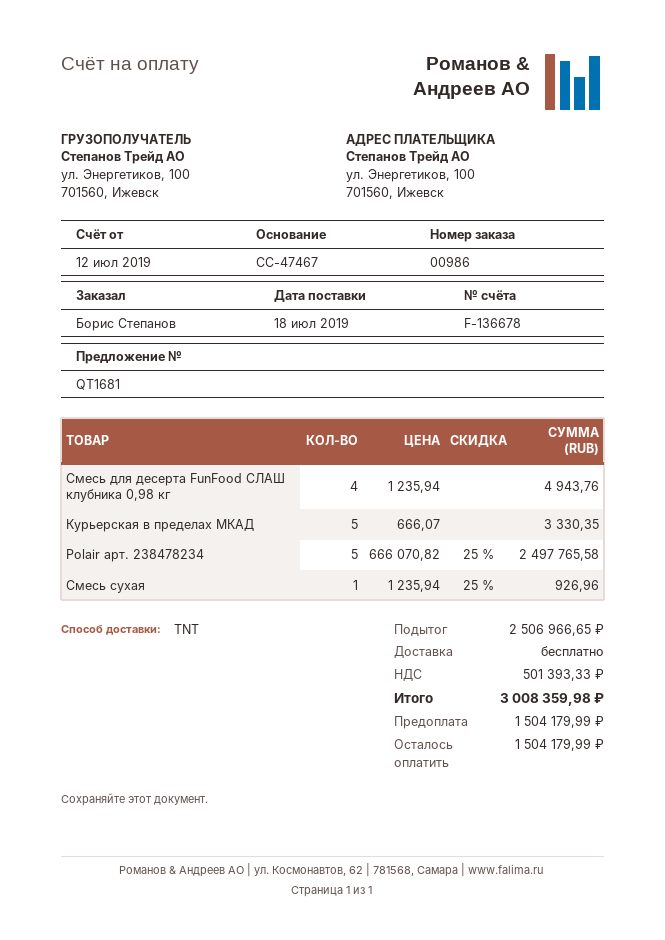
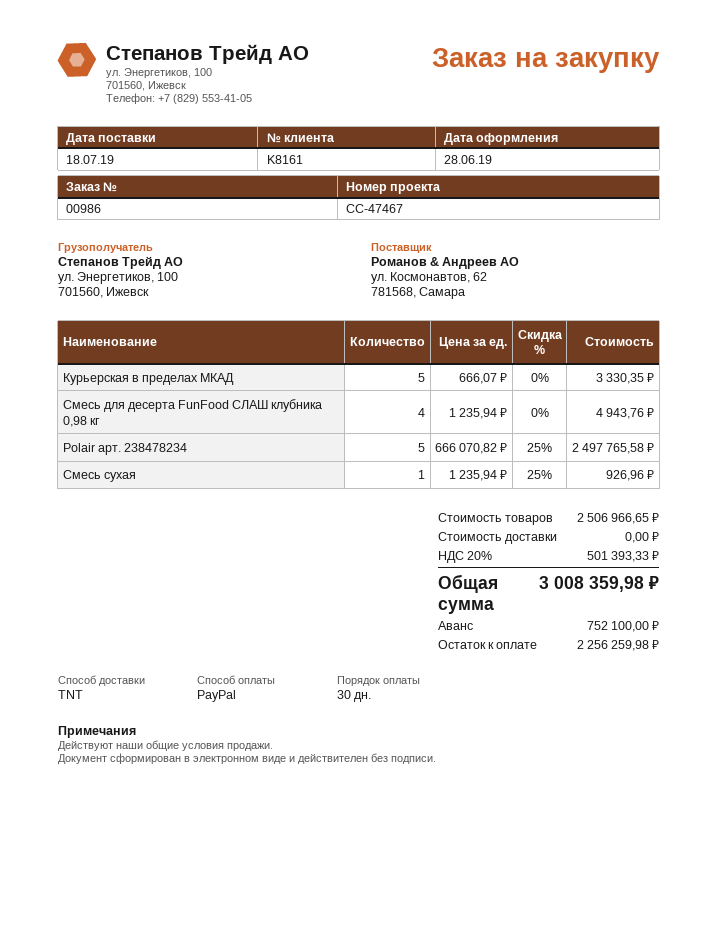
deposit: 1504179.99 -> 752100.00
balance: 1504179.99 -> 2256259.98

